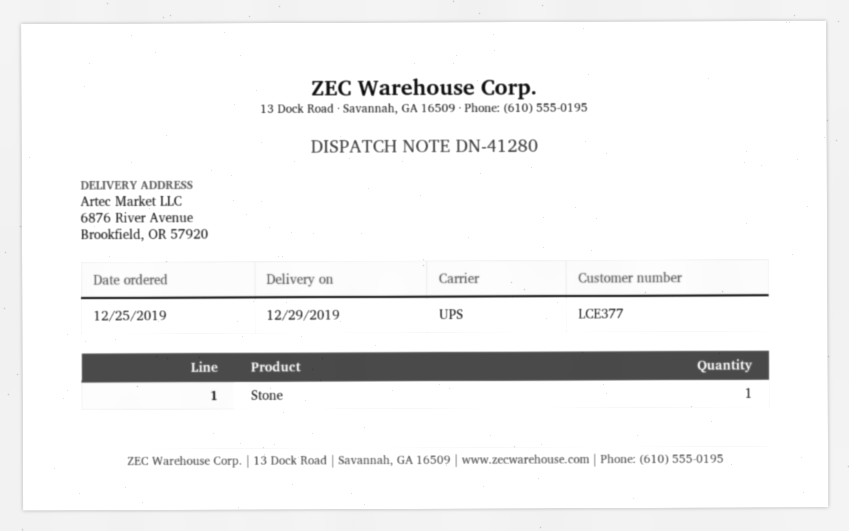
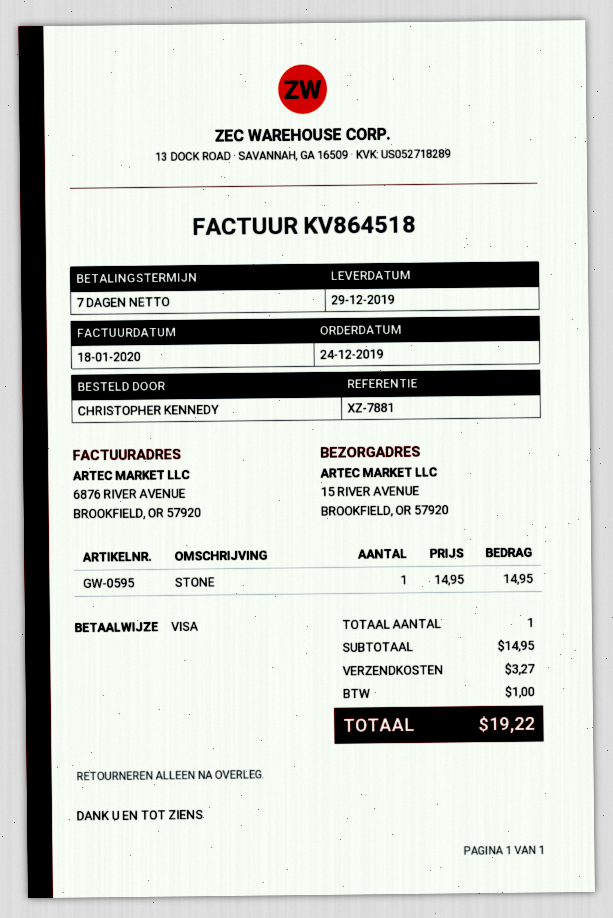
order date: 2019-12-25 -> 2019-12-24
ship to: 6876 River Avenue, Brookfield, OR 57920 -> 15 RIVER AVENUE, BROOKFIELD, OR 57920

